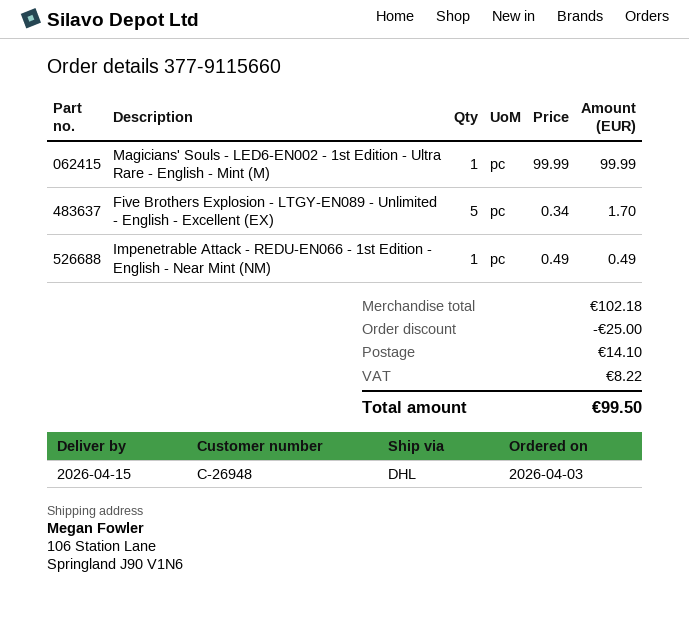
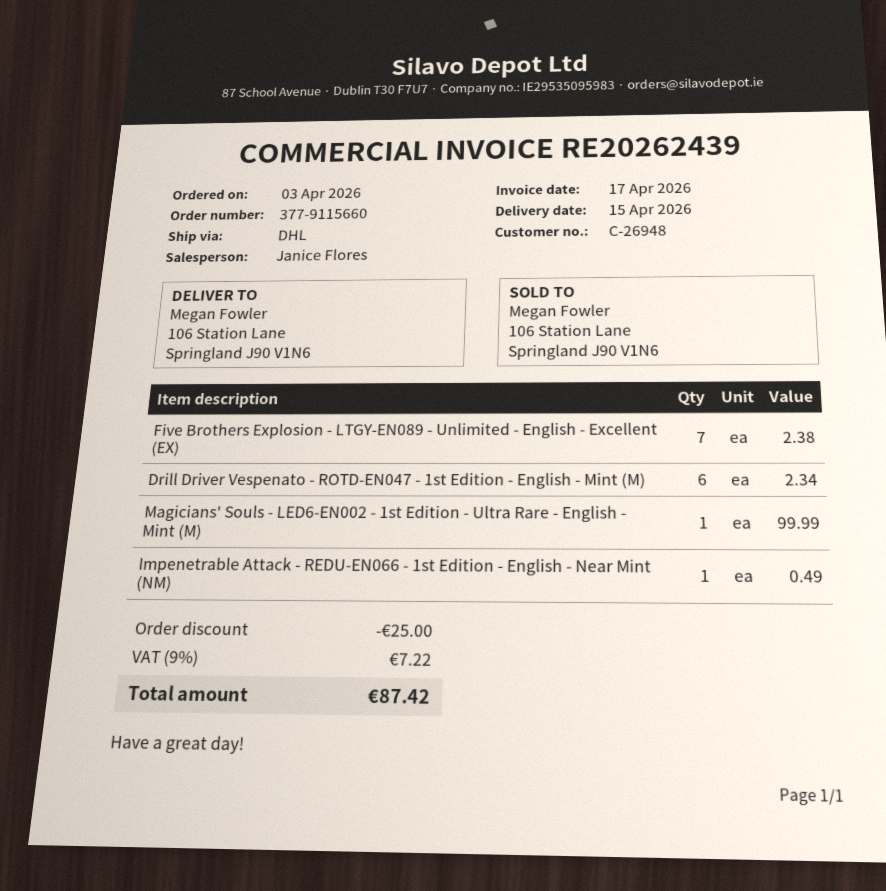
Five Brothers Explosion - LTGY-EN089 - Unlimited - English - Excellent (EX): 5 for 1.70 -> 7 for 2.38
Drill Driver Vespenato - ROTD-EN047 - 1st Edition - English - Mint (M): none -> 6 for 2.34
shipping: 14.10 -> none
tax: 8.22 -> 7.22
total: 99.50 -> 87.42

